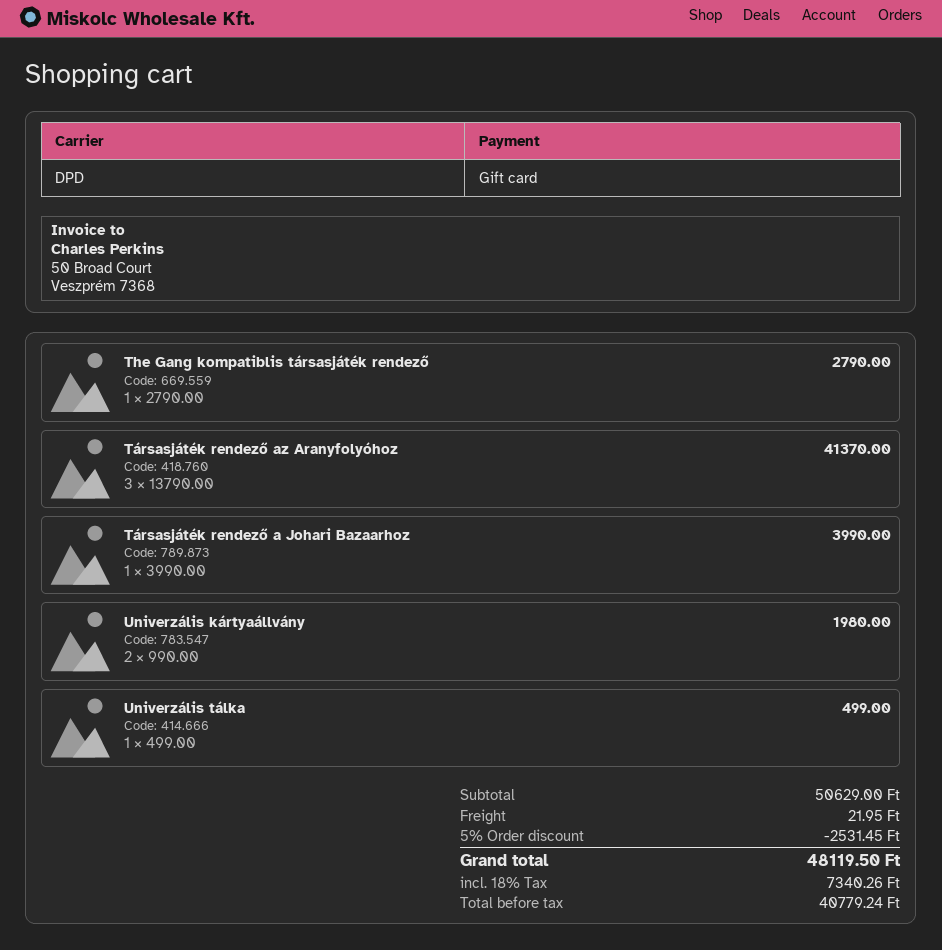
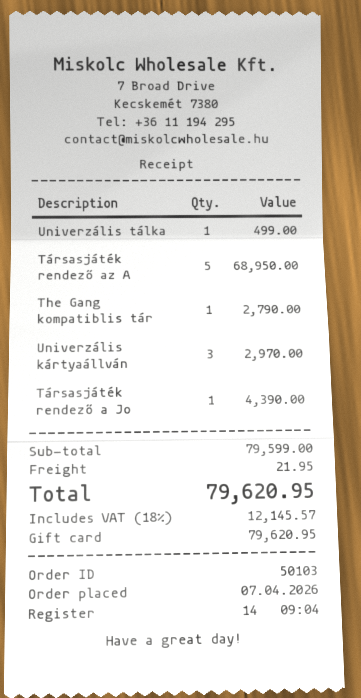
Társasjáték rendező az Aranyfolyóhoz: 3 for 41370.00 -> 5 for 68950.00
Társasjáték rendező a Johari Bazaarhoz: 1 for 3990.00 -> 1 for 4390.00
Univerzális kártyaállvány: 2 for 1980.00 -> 3 for 2970.00
subtotal: 50629.00 -> 79599.00
discount: 5% = 2531.45 -> none
tax: 18% = 7340.26 -> 18% = 12145.57
total: 48119.50 -> 79620.95

